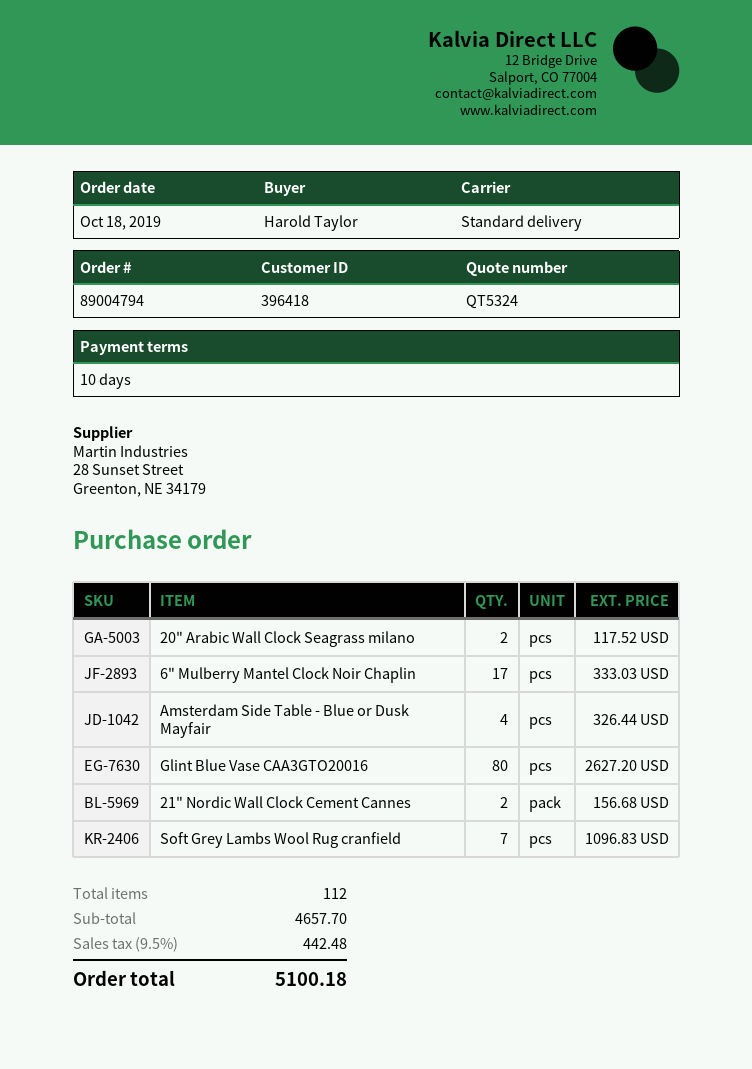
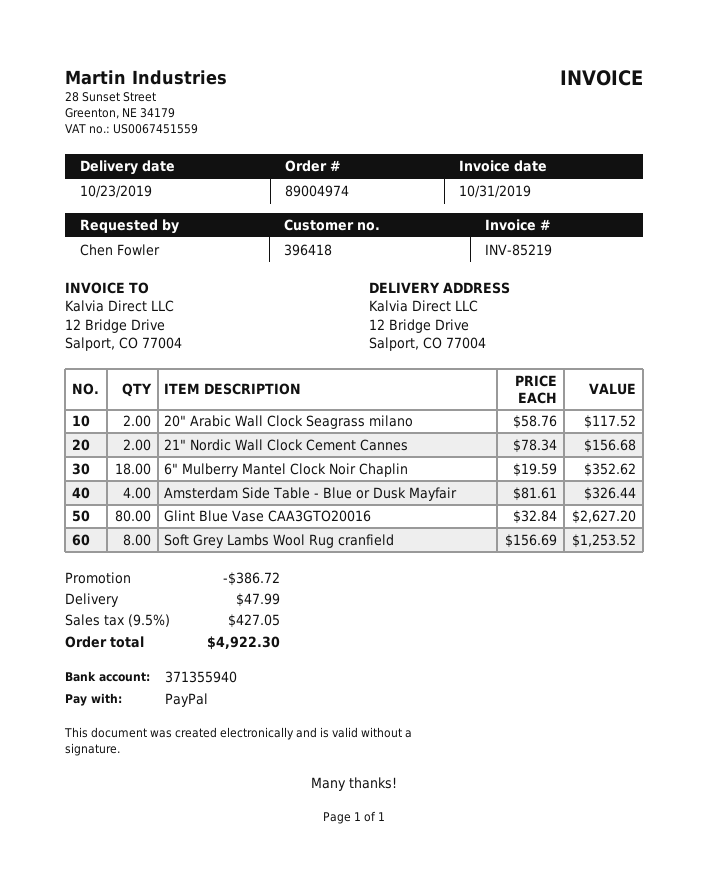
order number: 89004794 -> 89004974
ordered by: Harold Taylor -> Chen Fowler
6" Mulberry Mantel Clock Noir Chaplin: 17 for 333.03 -> 18 for 352.62
Soft Grey Lambs Wool Rug cranfield: 7 for 1096.83 -> 8 for 1253.52
discount: none -> 386.72
shipping: none -> 47.99
tax: 9.5% = 442.48 -> 9.5% = 427.05
total: 5100.18 -> 4922.30

